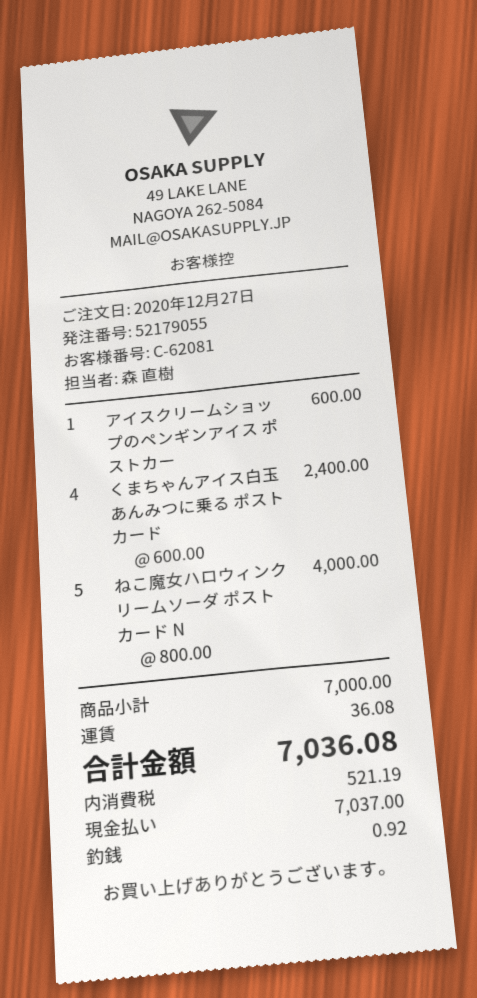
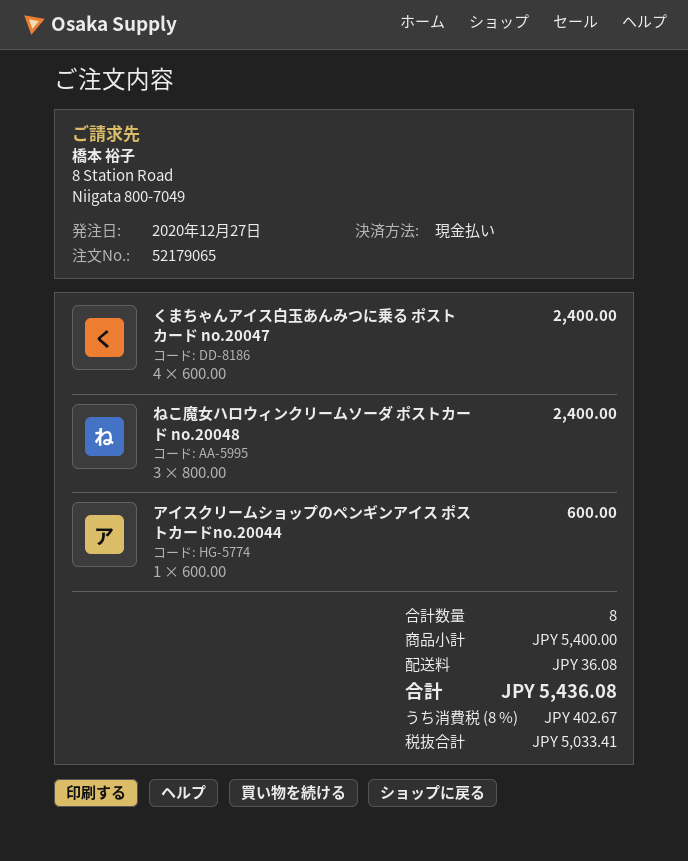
order number: 52179055 -> 52179065
ねこ魔女ハロウィンクリームソーダ ポストカード N: 5 x 800.00 = 4000.00 -> 3 x 800.00 = 2400.00
subtotal: 7000.00 -> 5400.00
tax: 521.19 -> 402.67
total: 7036.08 -> 5436.08

